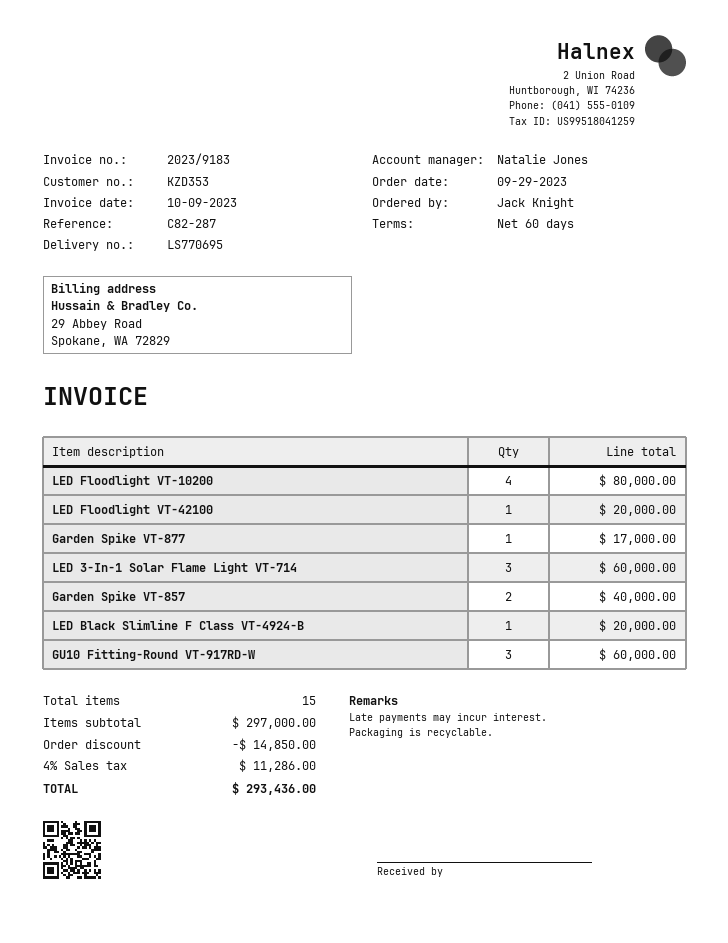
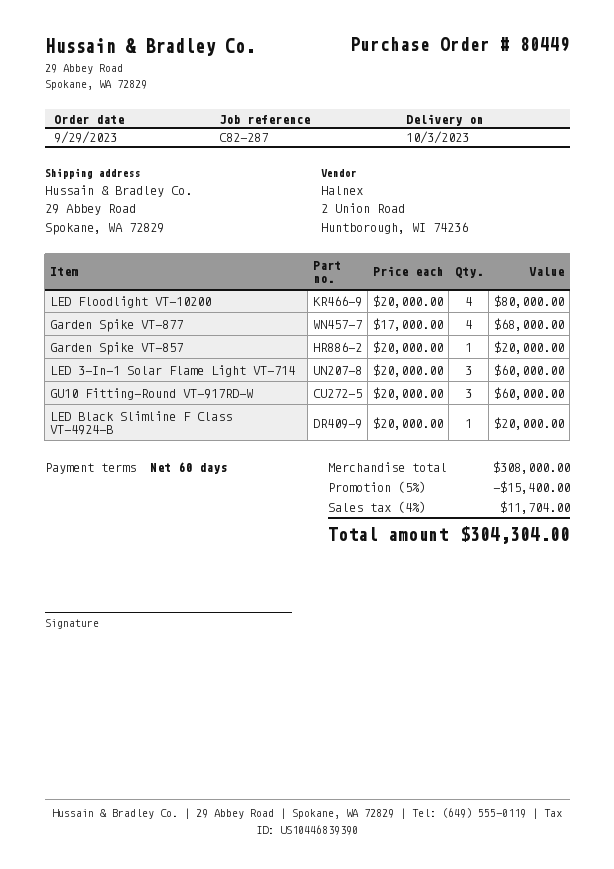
LED Floodlight VT-42100: 1 for 20000.00 -> none
Garden Spike VT-877: 1 for 17000.00 -> 4 for 68000.00
Garden Spike VT-857: 2 for 40000.00 -> 1 for 20000.00
subtotal: 297000.00 -> 308000.00
discount: 14850.00 -> 15400.00
tax: 4% = 11286.00 -> 4% = 11704.00
total: 293436.00 -> 304304.00

